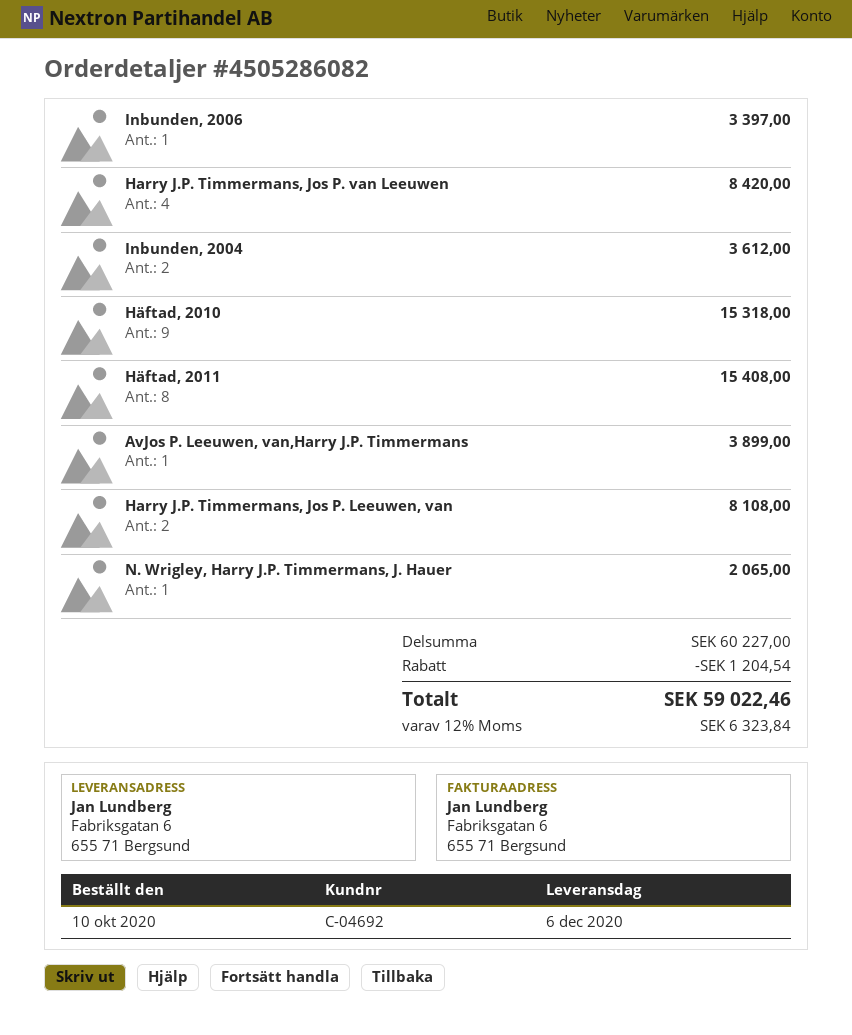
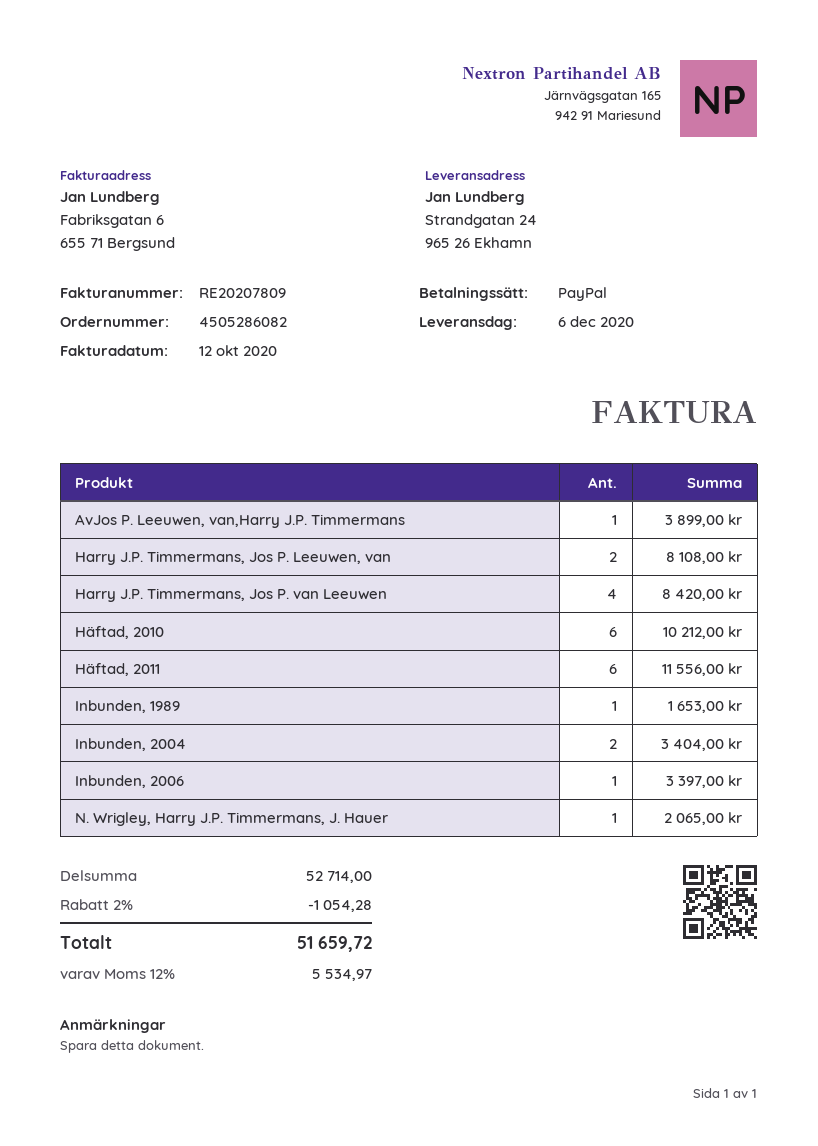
ship to: Fabriksgatan 6, 655 71 Bergsund -> Strandgatan 24, 965 26 Ekhamn
Inbunden, 2004: 2 for 3612.00 -> 2 for 3404.00
Häftad, 2010: 9 for 15318.00 -> 6 for 10212.00
Häftad, 2011: 8 for 15408.00 -> 6 for 11556.00
Inbunden, 1989: none -> 1 for 1653.00
subtotal: 60227.00 -> 52714.00
discount: 1204.54 -> 1054.28
tax: 12% = 6323.84 -> 12% = 5534.97
total: 59022.46 -> 51659.72

